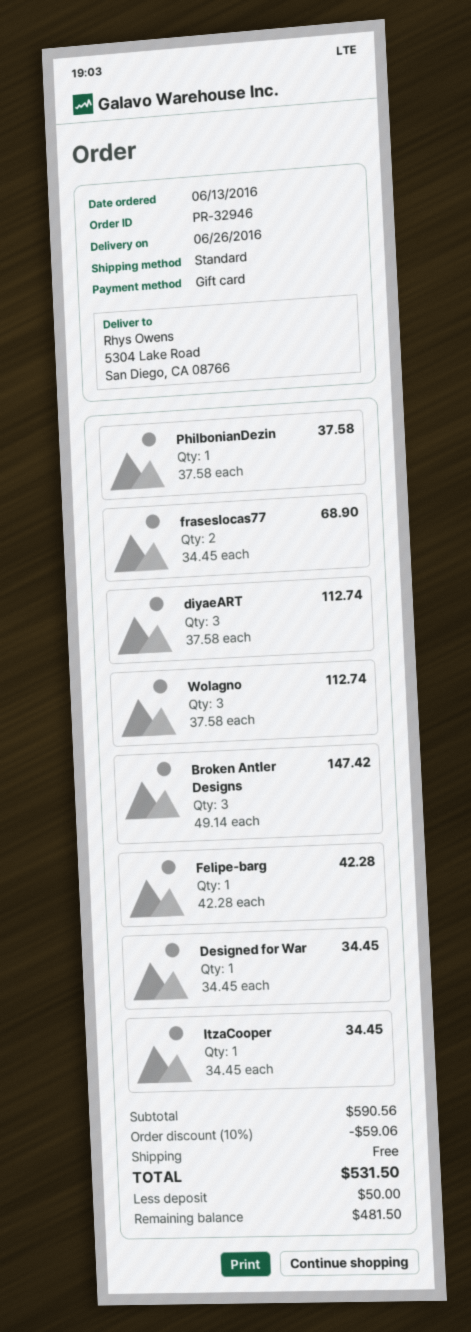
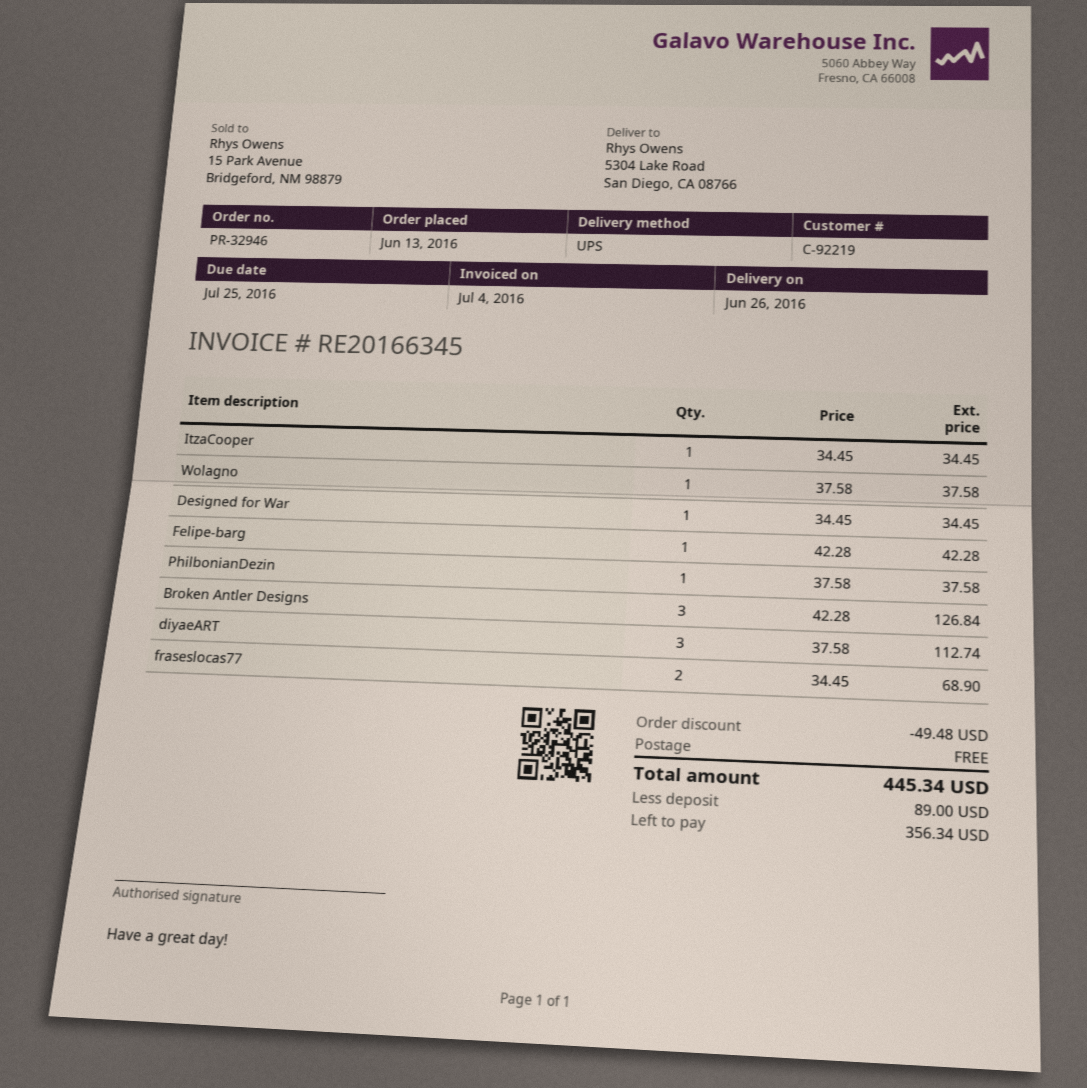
shipping method: standard -> UPS
Wolagno: 3 x 37.58 = 112.74 -> 1 x 37.58 = 37.58
Broken Antler Designs: 3 x 49.14 = 147.42 -> 3 x 42.28 = 126.84
discount: 59.06 -> 49.48
total: 531.50 -> 445.34
deposit: 50.00 -> 89.00
balance: 481.50 -> 356.34

